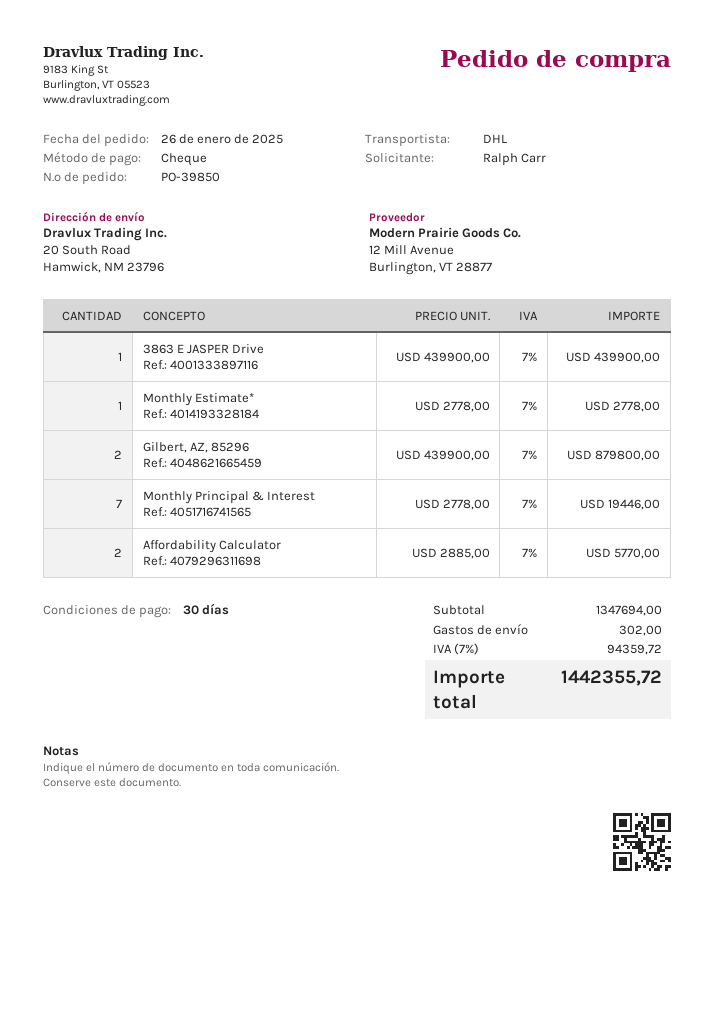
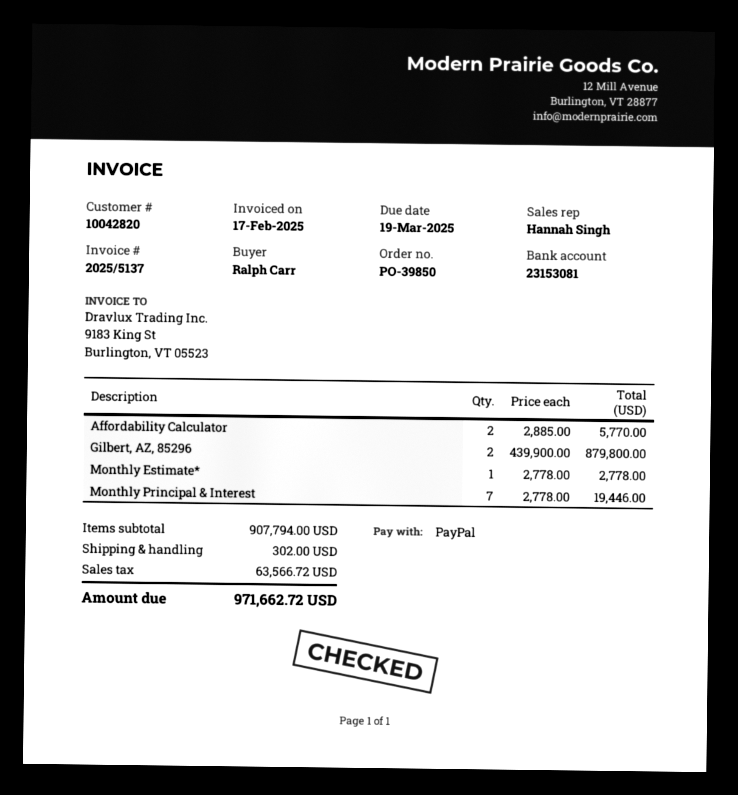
payment method: cheque -> PayPal
3863 E JASPER Drive: 1 x 439900.00 = 439900.00 -> none
subtotal: 1347694.00 -> 907794.00
tax: 94359.72 -> 63566.72
total: 1442355.72 -> 971662.72

